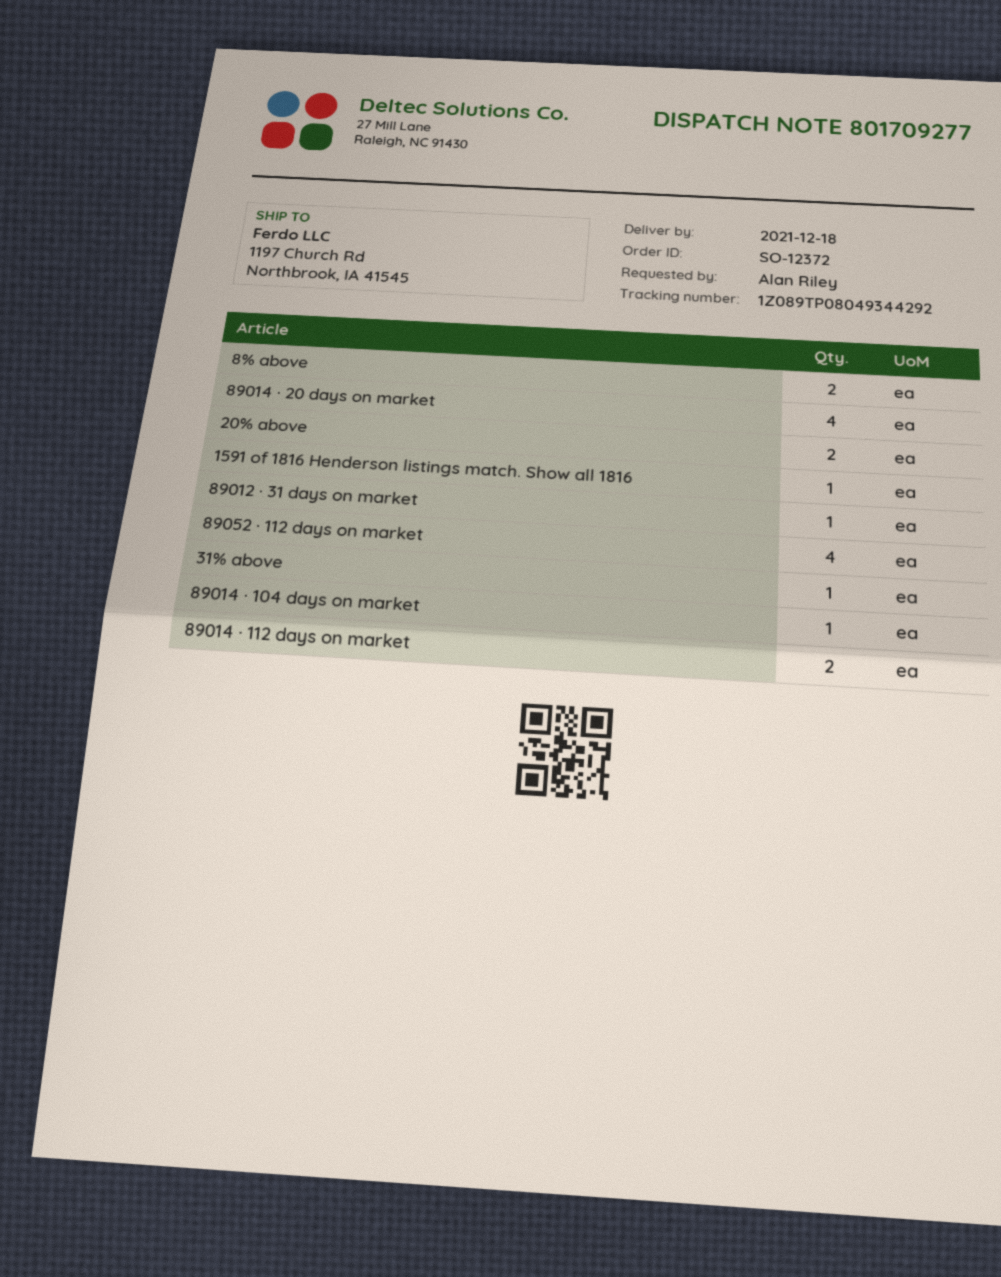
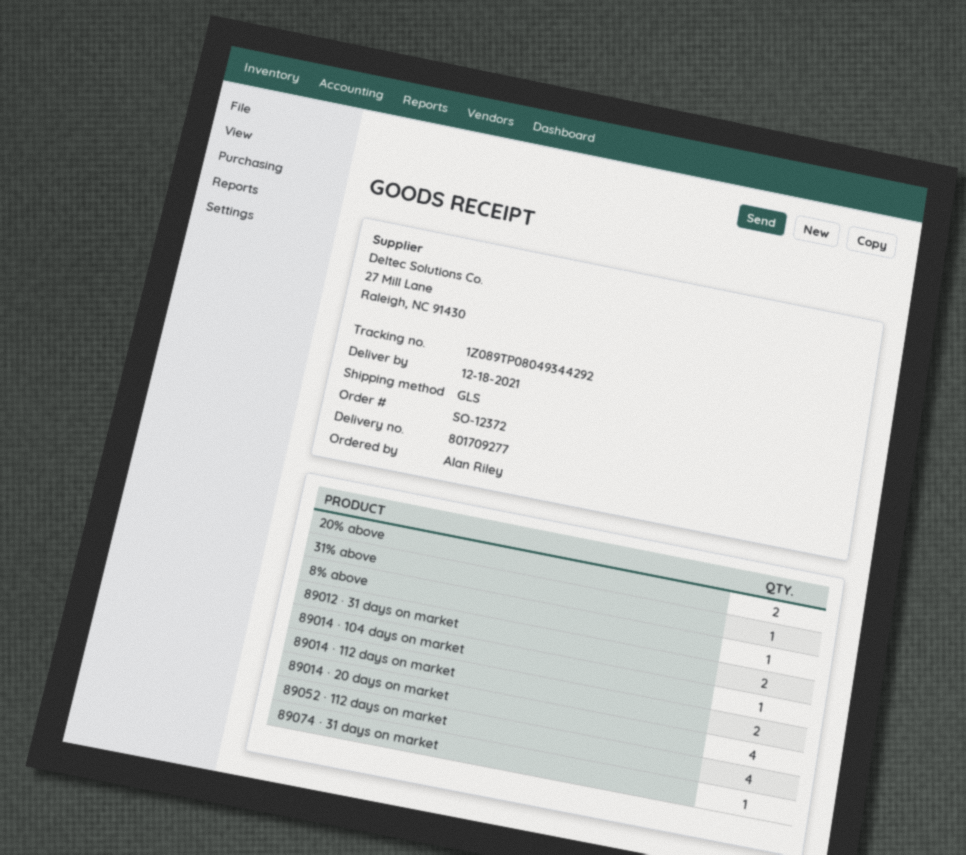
8% above: 2 -> 1
1591 of 1816 Henderson listings match. Show all 1816: 1 -> none
89012 · 31 days on market: 1 -> 2
89074 · 31 days on market: none -> 1

